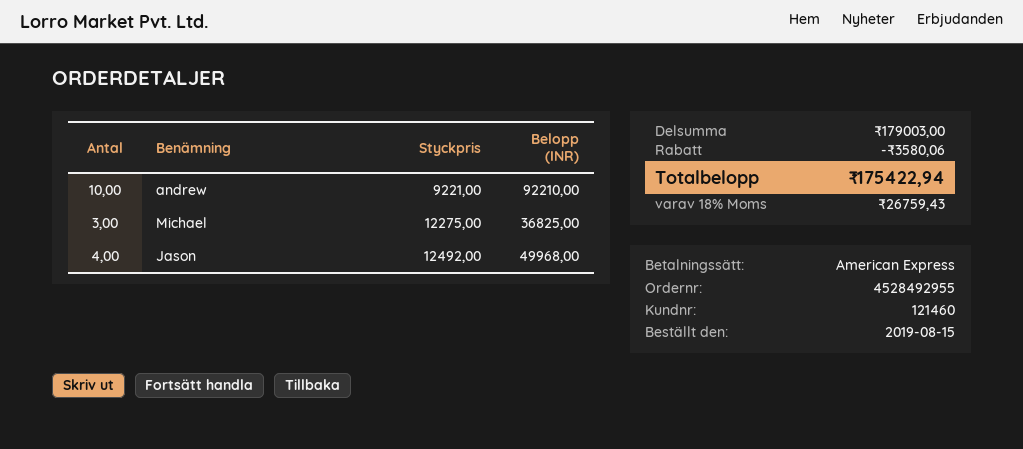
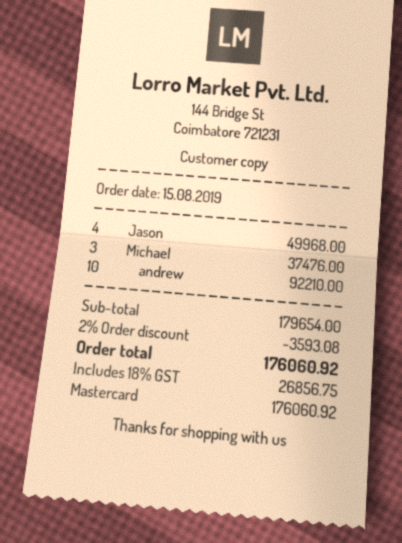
payment method: American Express -> Mastercard
Michael: 3 for 36825.00 -> 3 for 37476.00
subtotal: 179003.00 -> 179654.00
discount: 3580.06 -> 3593.08
tax: 18% = 26759.43 -> 18% = 26856.75
total: 175422.94 -> 176060.92

